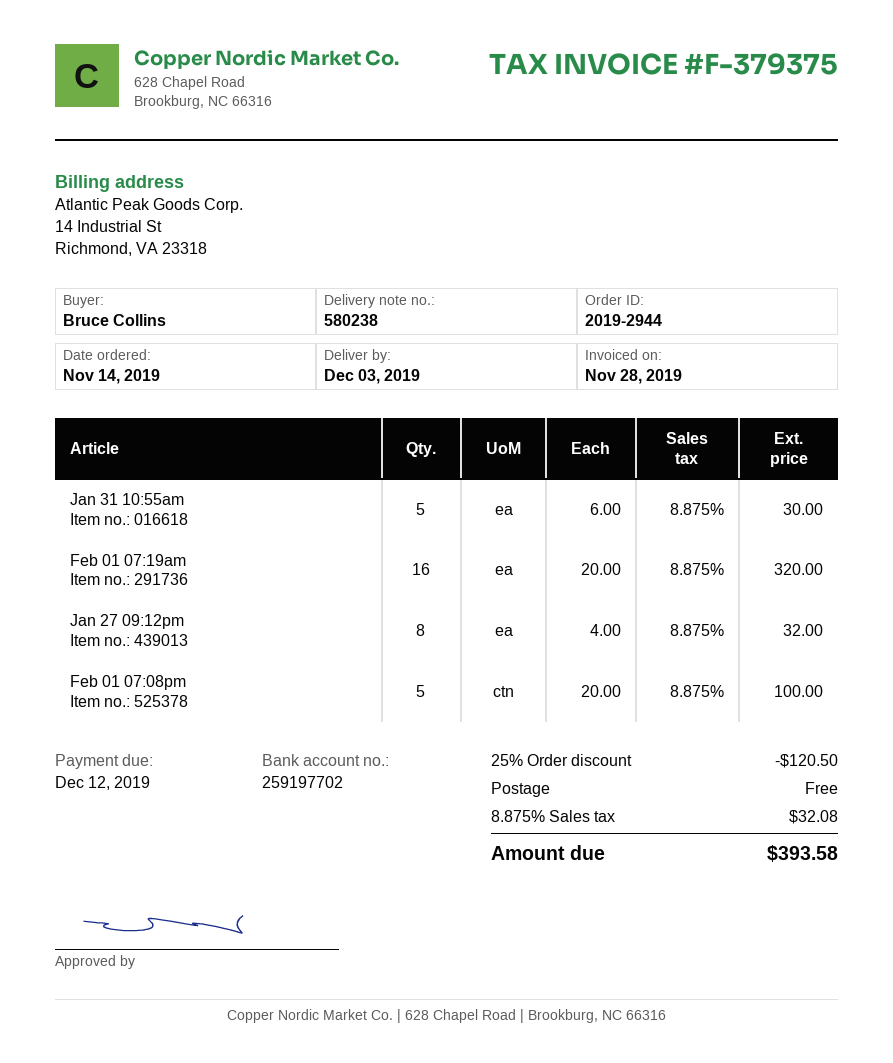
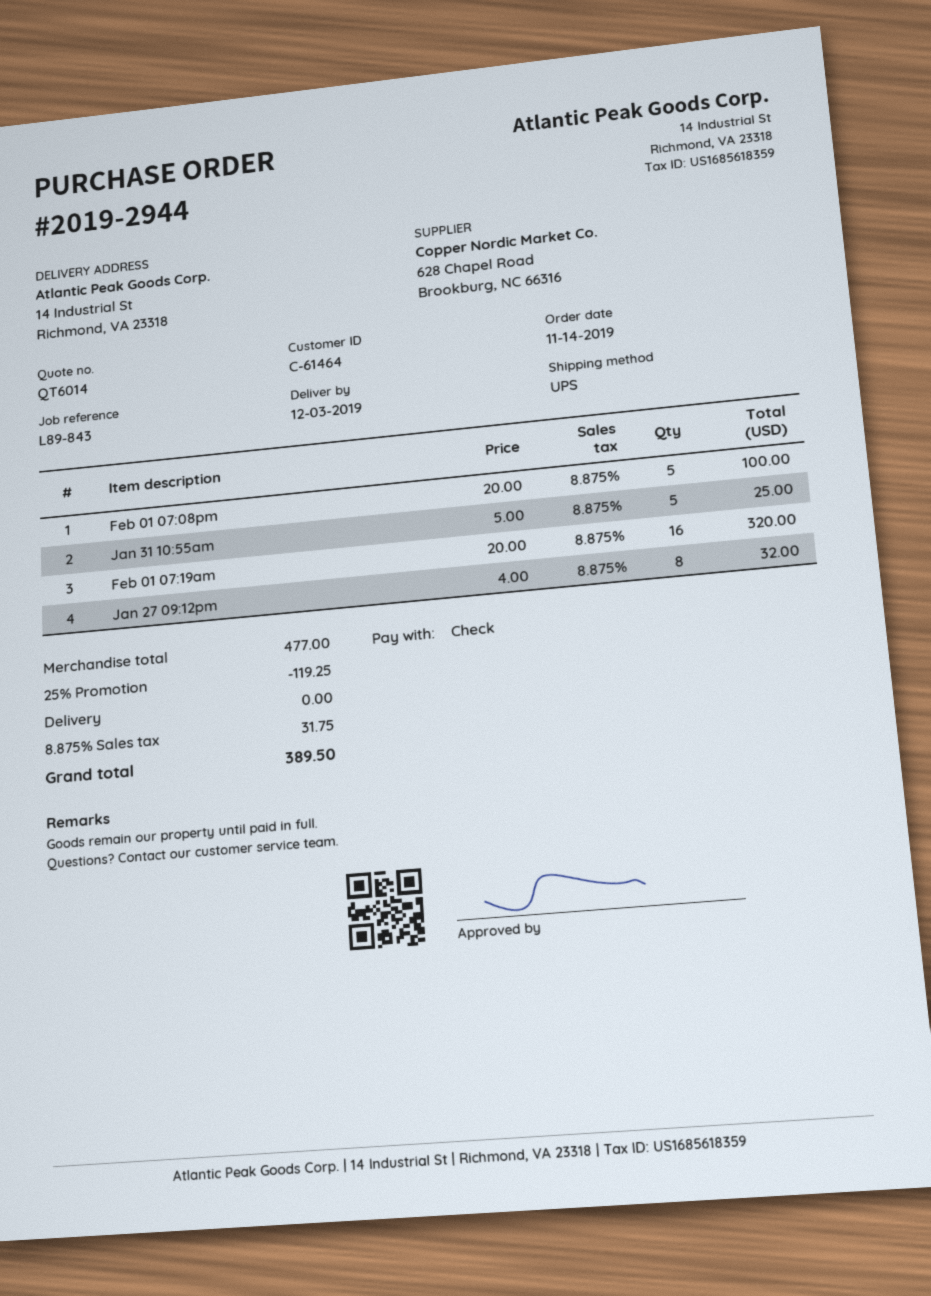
Jan 31 10:55am: 5 x 6.00 = 30.00 -> 5 x 5.00 = 25.00
discount: 25% = 120.50 -> 25% = 119.25
tax: 8.875% = 32.08 -> 8.875% = 31.75
total: 393.58 -> 389.50

